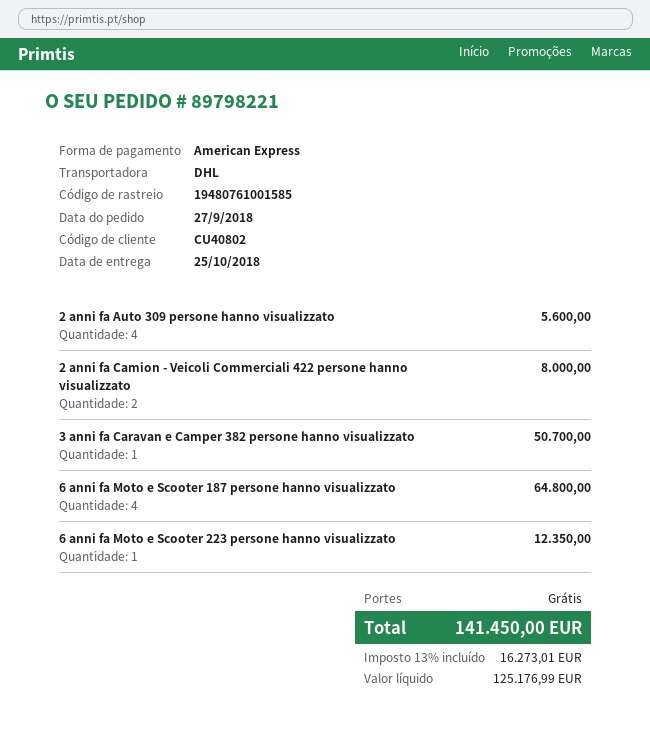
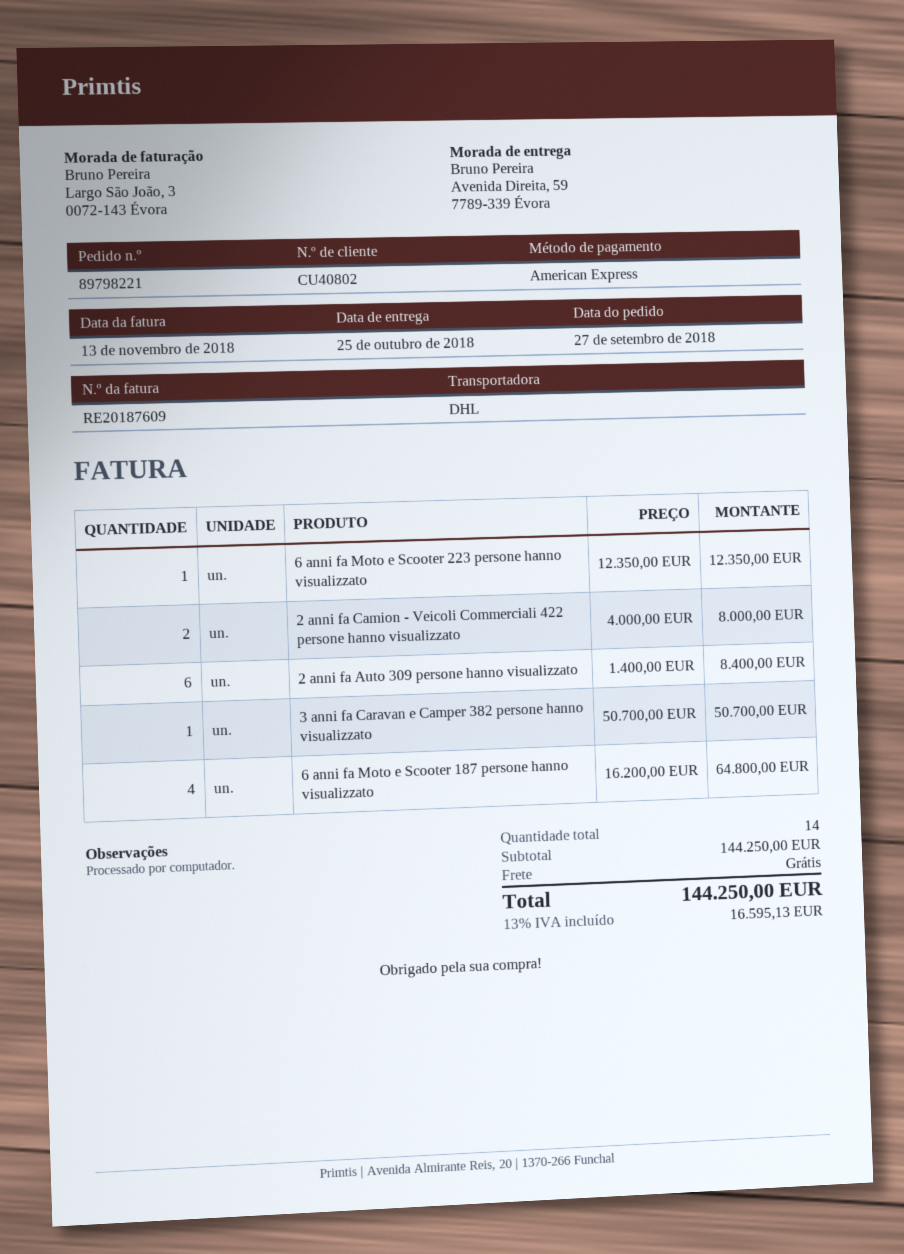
2 anni fa Auto 309 persone hanno visualizzato: 4 for 5600.00 -> 6 for 8400.00
tax: 13% = 16273.01 -> 13% = 16595.13
total: 141450.00 -> 144250.00

